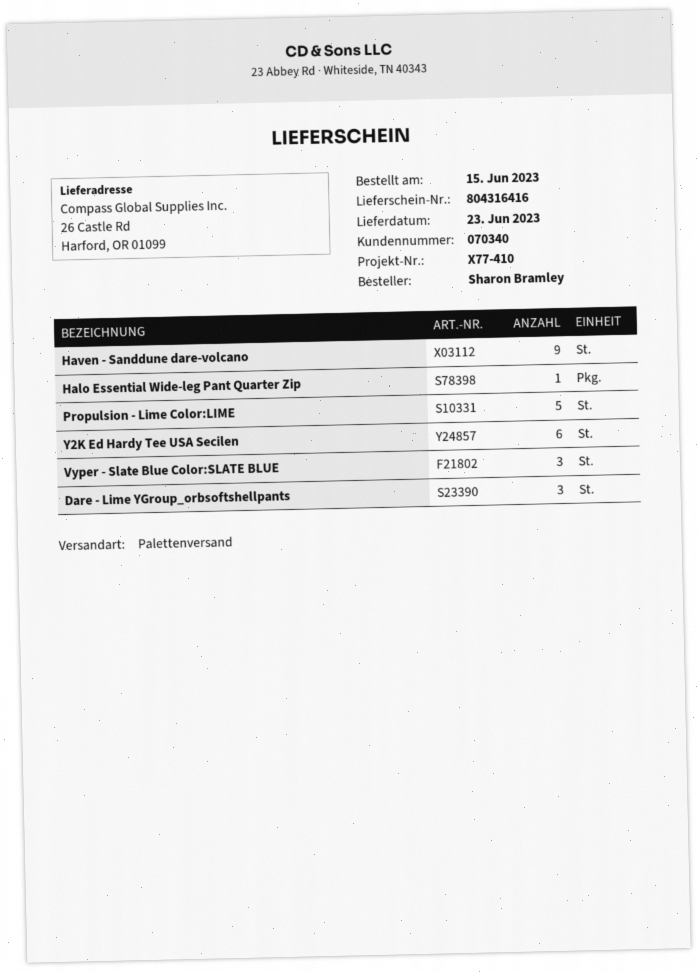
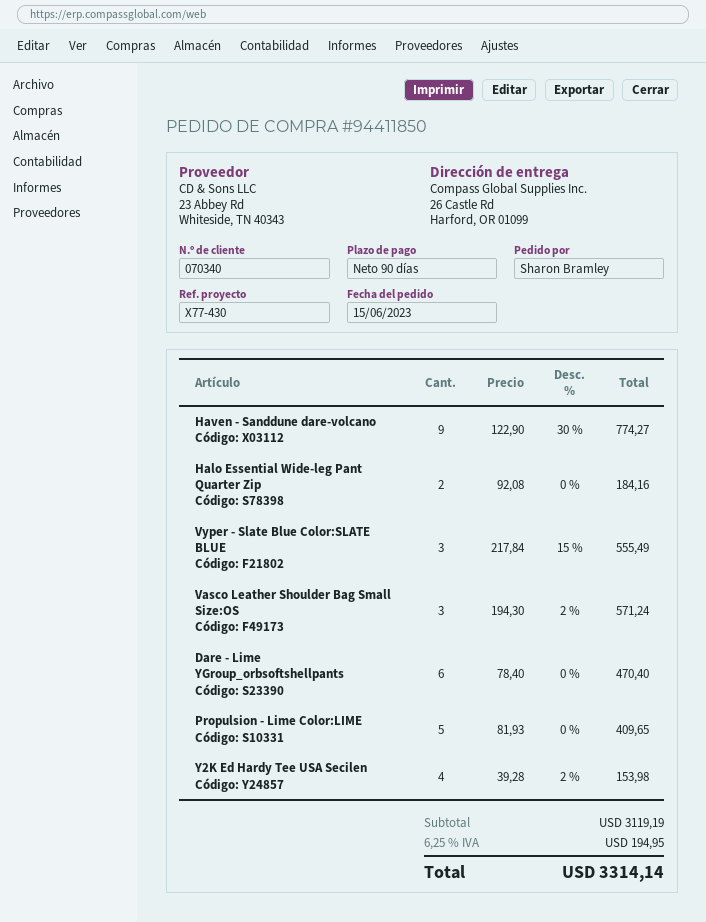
reference: X77-410 -> X77-430
Halo Essential Wide-leg Pant Quarter Zip: 1 -> 2
Y2K Ed Hardy Tee USA Secilen: 6 -> 4
Dare - Lime YGroup_orbsoftshellpants: 3 -> 6
Vasco Leather Shoulder Bag Small Size:OS: none -> 3

